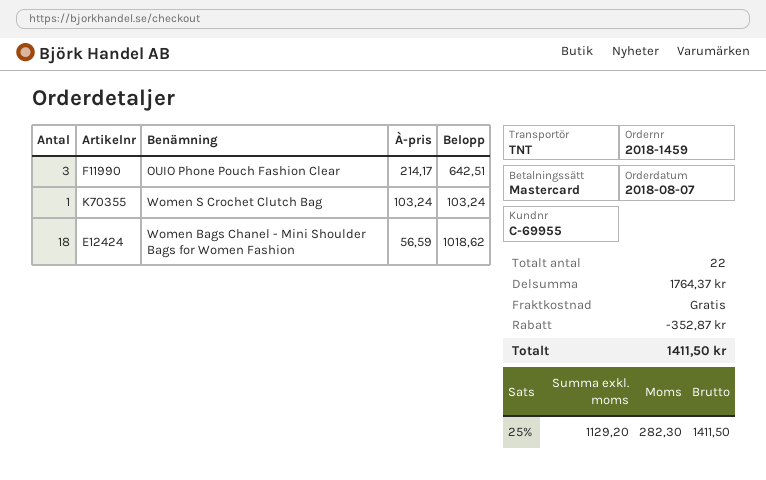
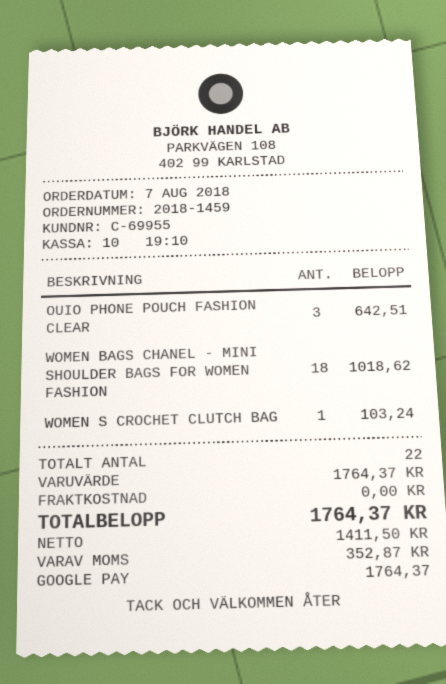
payment method: Mastercard -> Google Pay
discount: 352.87 -> none
net: 1129.20 -> 1411.50
tax: 282.30 -> 352.87
total: 1411.50 -> 1764.37

